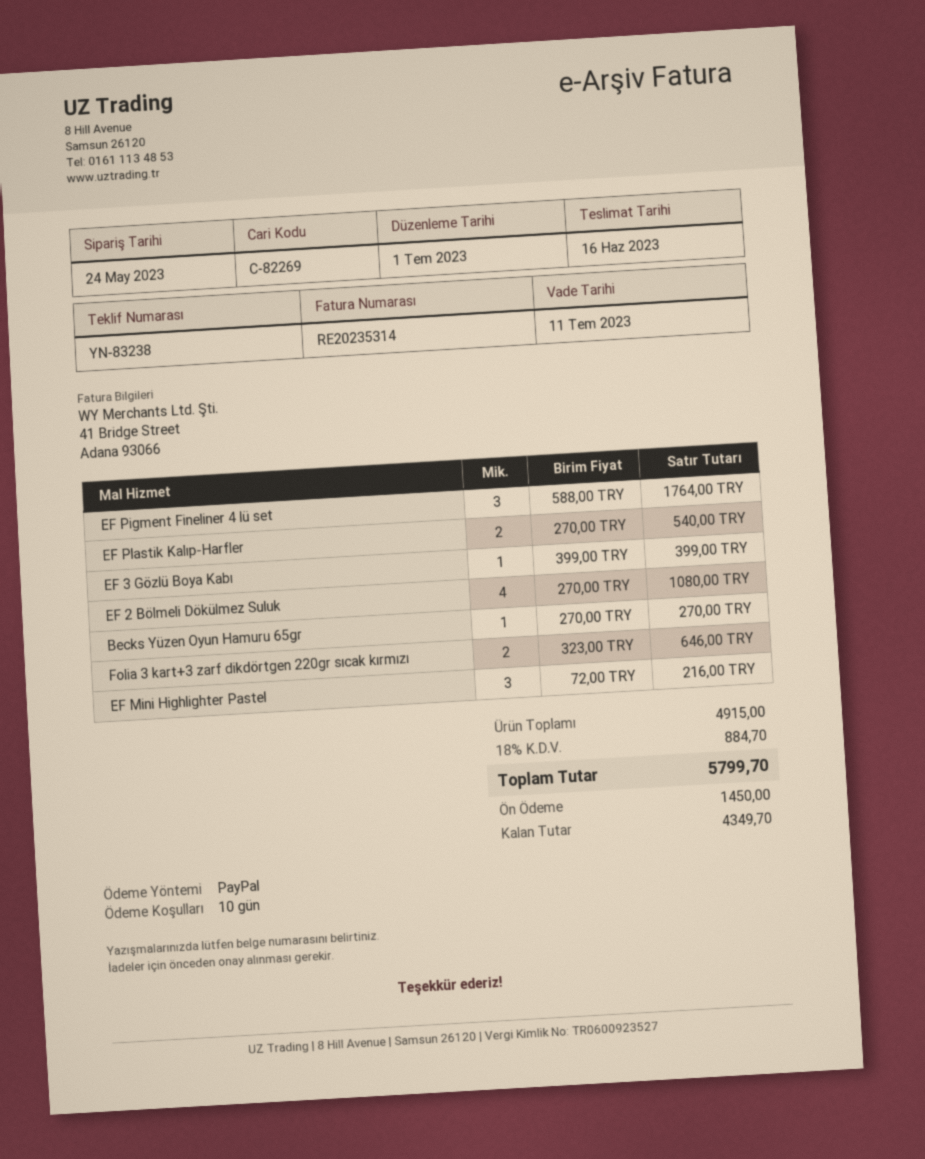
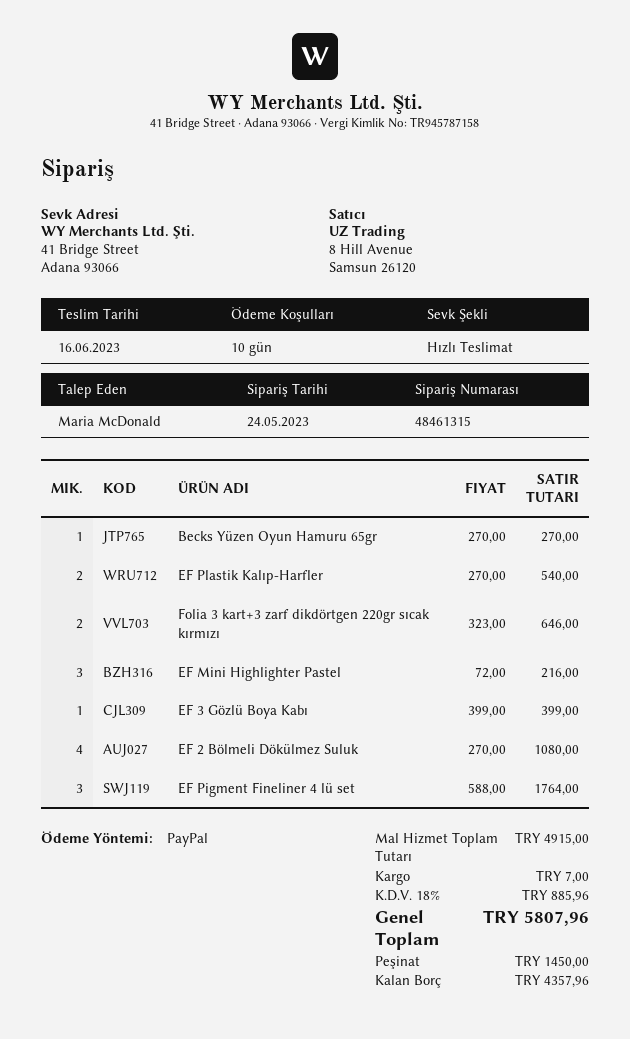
shipping: none -> 7.00
tax: 18% = 884.70 -> 18% = 885.96
total: 5799.70 -> 5807.96
balance: 4349.70 -> 4357.96

